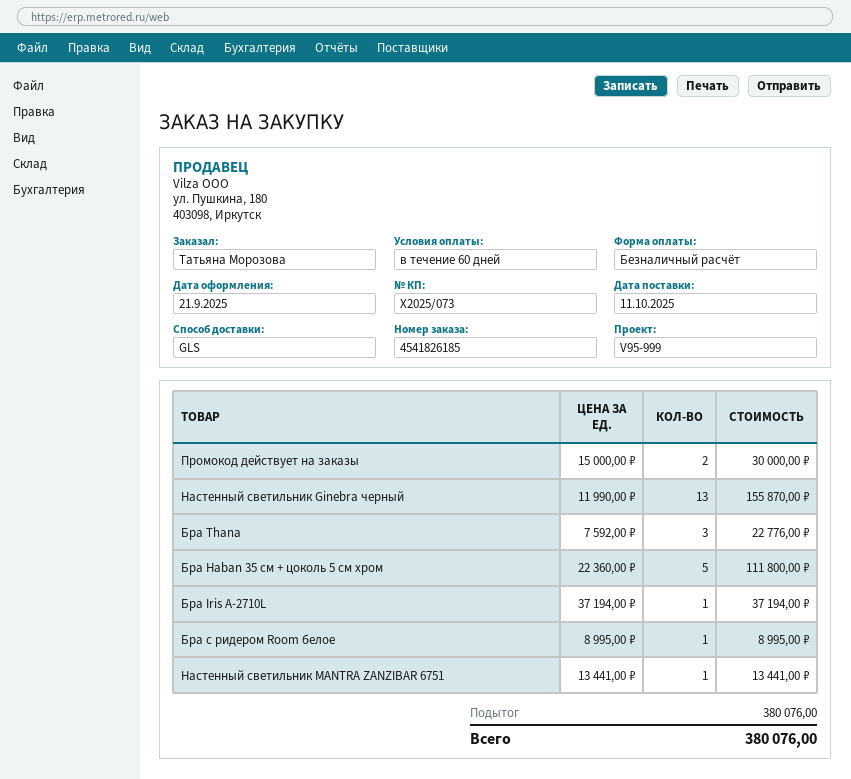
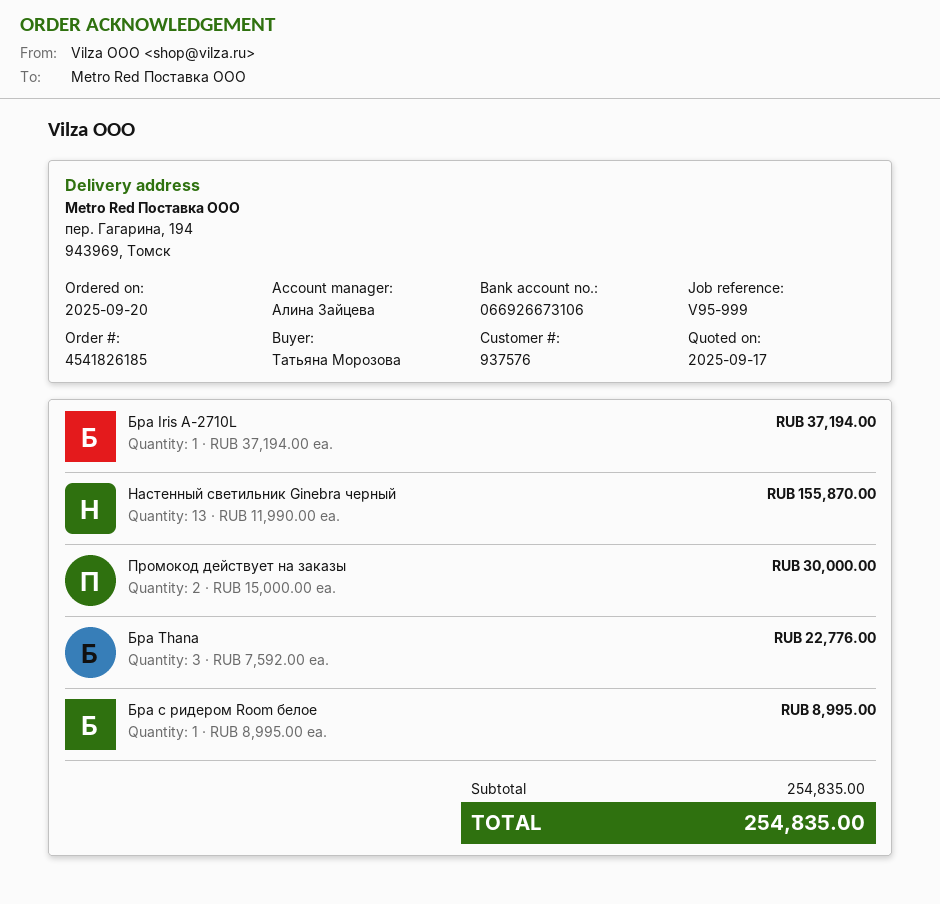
order date: 2025-09-21 -> 2025-09-20
Бра Haban 35 см + цоколь 5 см хром: 5 x 22360.00 = 111800.00 -> none
Настенный светильник MANTRA ZANZIBAR 6751: 1 x 13441.00 = 13441.00 -> none
subtotal: 380076.00 -> 254835.00
total: 380076.00 -> 254835.00

